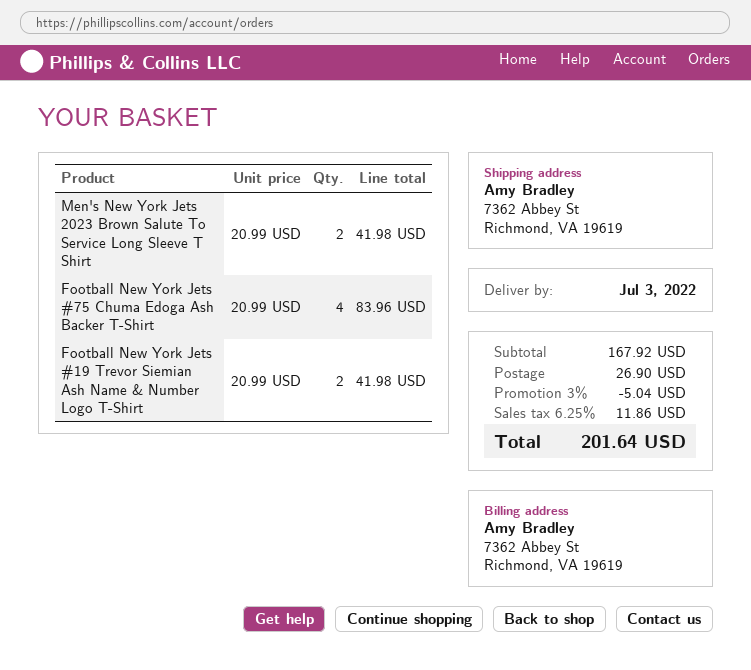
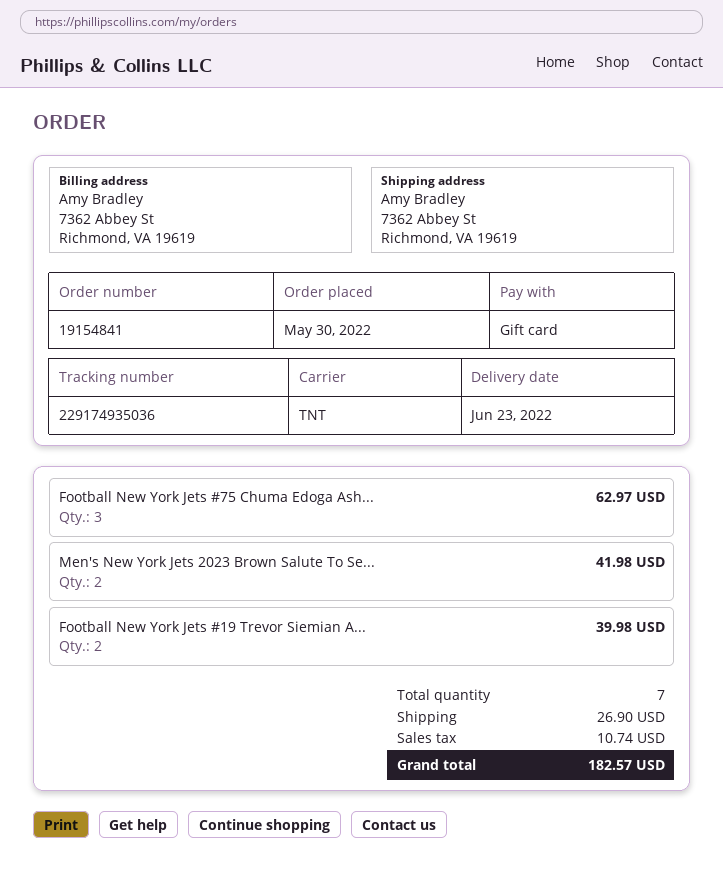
delivery date: 2022-07-03 -> 2022-06-23
Football New York Jets #75 Chuma Edoga Ash Backer T-Shirt: 4 for 83.96 -> 3 for 62.97
Football New York Jets #19 Trevor Siemian Ash Name & Number Logo T-Shirt: 2 for 41.98 -> 2 for 39.98
discount: 3% = 5.04 -> none
tax: 11.86 -> 10.74
total: 201.64 -> 182.57

